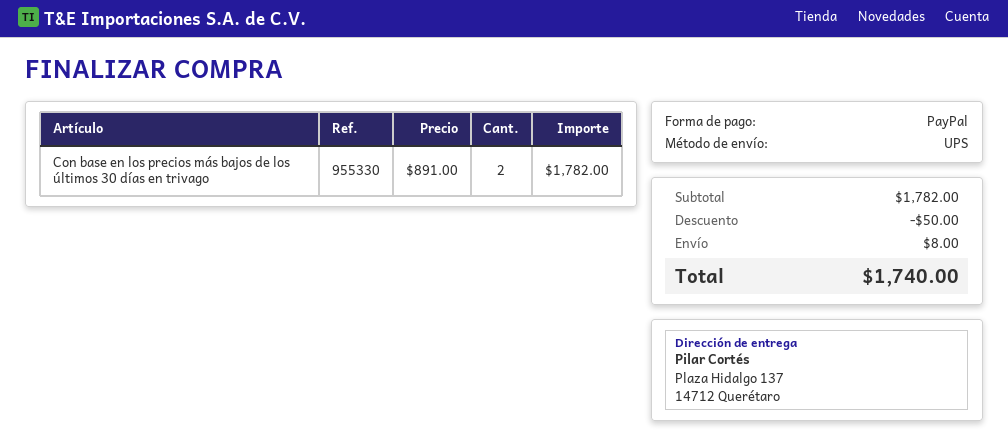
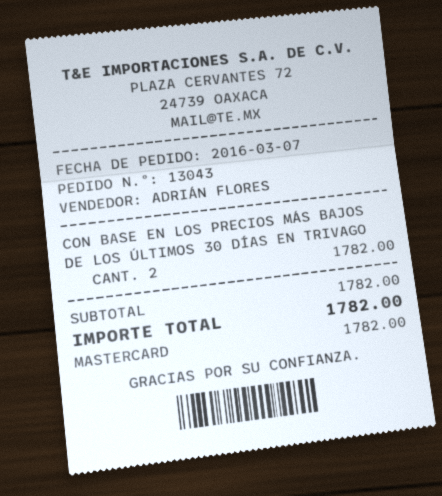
payment method: PayPal -> Mastercard
discount: 50.00 -> none
shipping: 8.00 -> none
total: 1740.00 -> 1782.00

